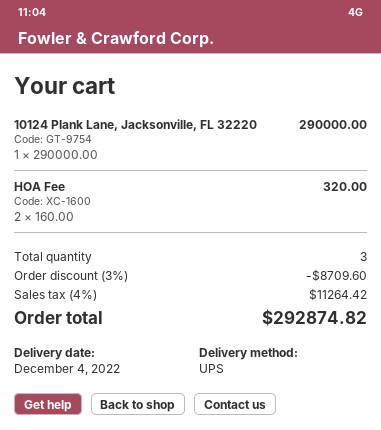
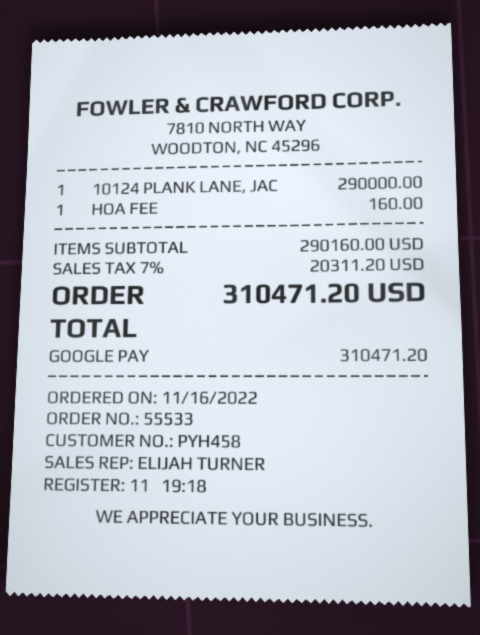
HOA Fee: 2 x 160.00 = 320.00 -> 1 x 160.00 = 160.00
discount: 3% = 8709.60 -> none
tax: 4% = 11264.42 -> 7% = 20311.20
total: 292874.82 -> 310471.20

